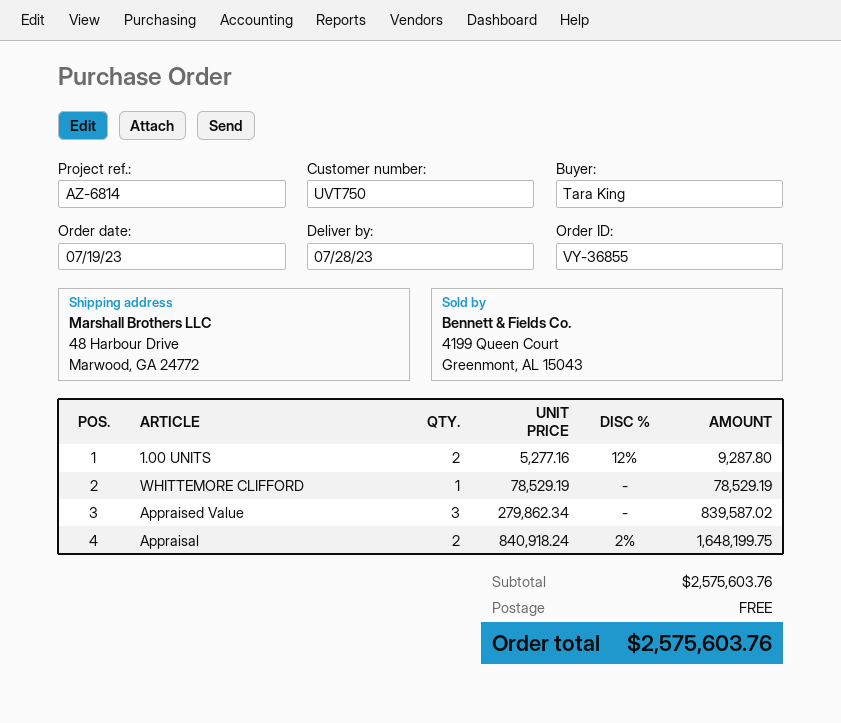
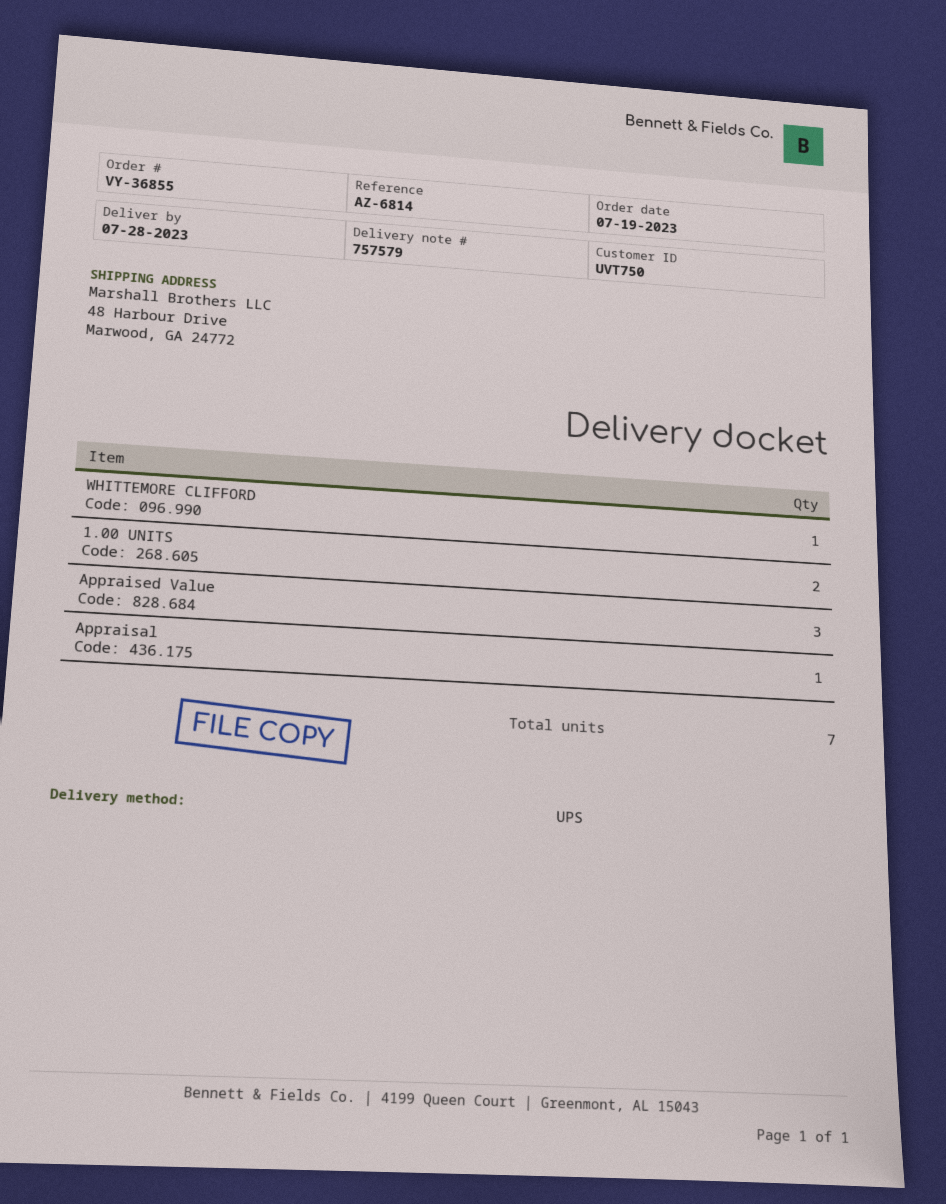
Appraisal: 2 -> 1

